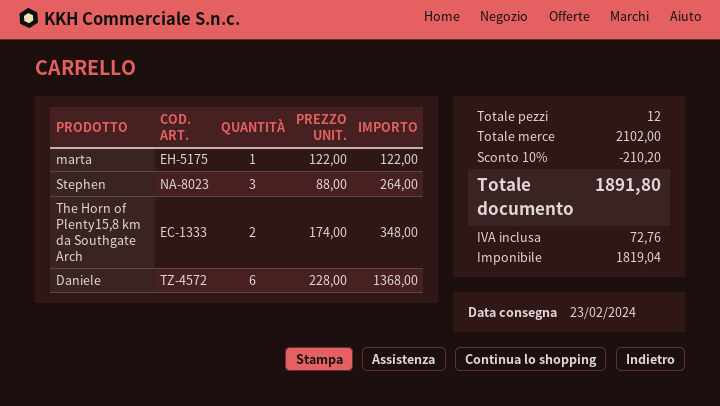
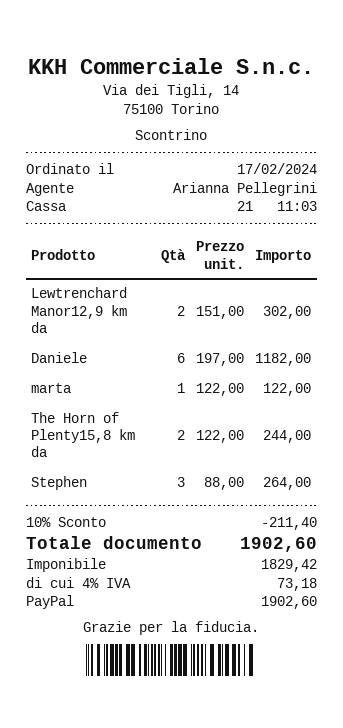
The Horn of Plenty15,8 km da Southgate Arch: 2 x 174.00 = 348.00 -> 2 x 122.00 = 244.00
Daniele: 6 x 228.00 = 1368.00 -> 6 x 197.00 = 1182.00
Lewtrenchard Manor12,9 km da: none -> 2 x 151.00 = 302.00
discount: 10% = 210.20 -> 10% = 211.40
net: 1819.04 -> 1829.42
tax: 72.76 -> 73.18
total: 1891.80 -> 1902.60

